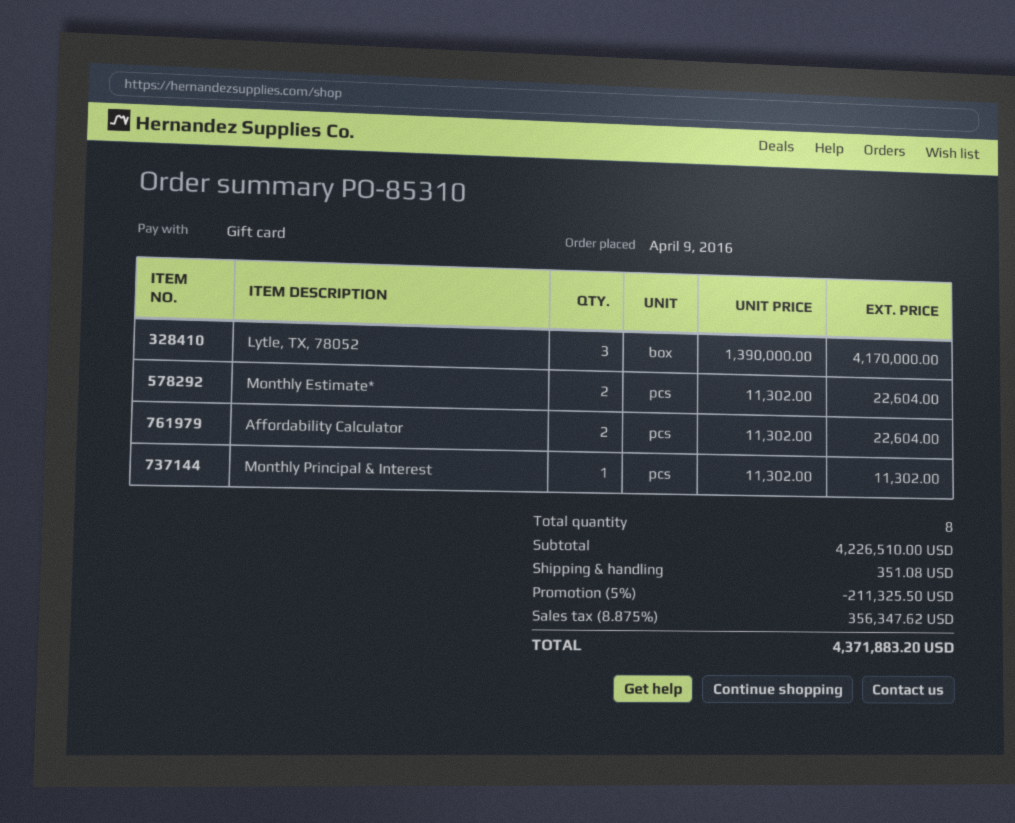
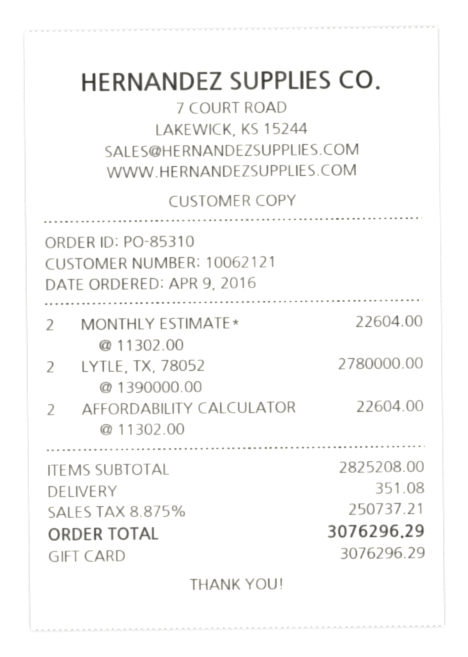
Lytle, TX, 78052: 3 x 1390000.00 = 4170000.00 -> 2 x 1390000.00 = 2780000.00
Monthly Principal & Interest: 1 x 11302.00 = 11302.00 -> none
subtotal: 4226510.00 -> 2825208.00
discount: 5% = 211325.50 -> none
tax: 8.875% = 356347.62 -> 8.875% = 250737.21
total: 4371883.20 -> 3076296.29

